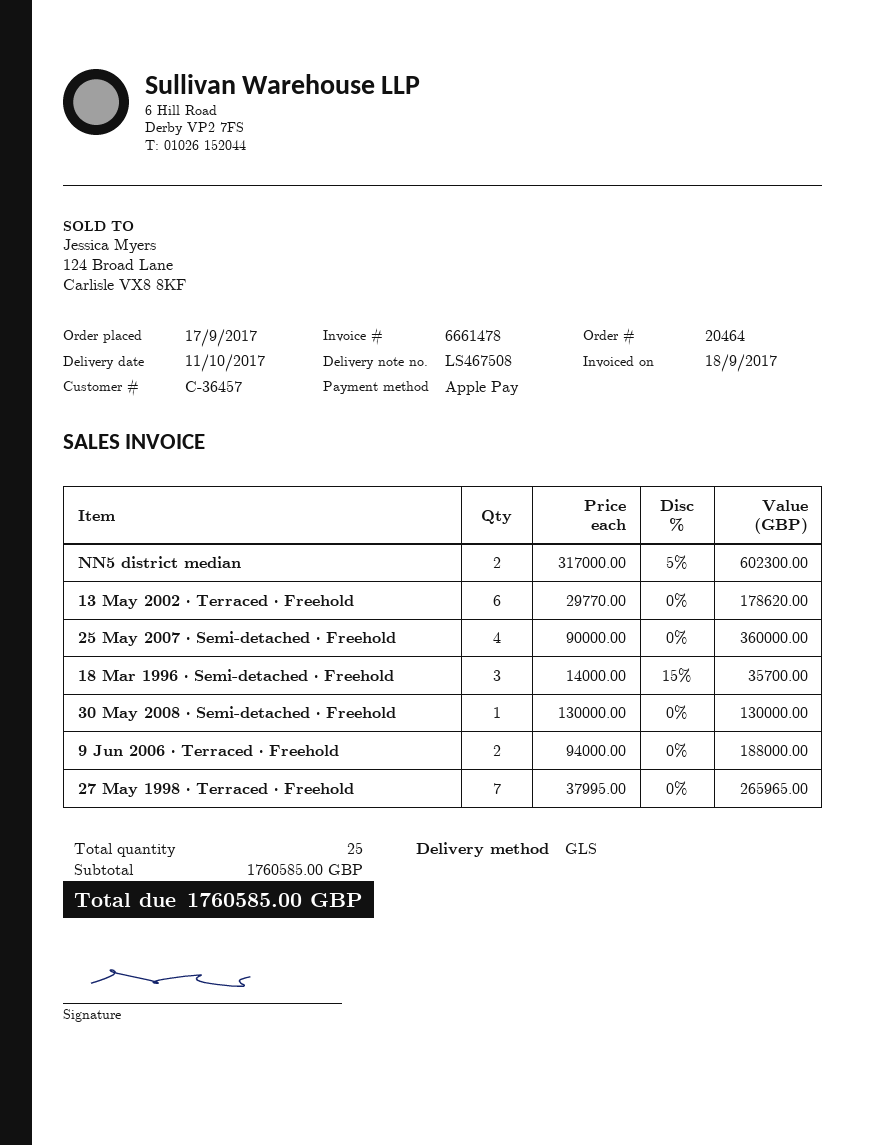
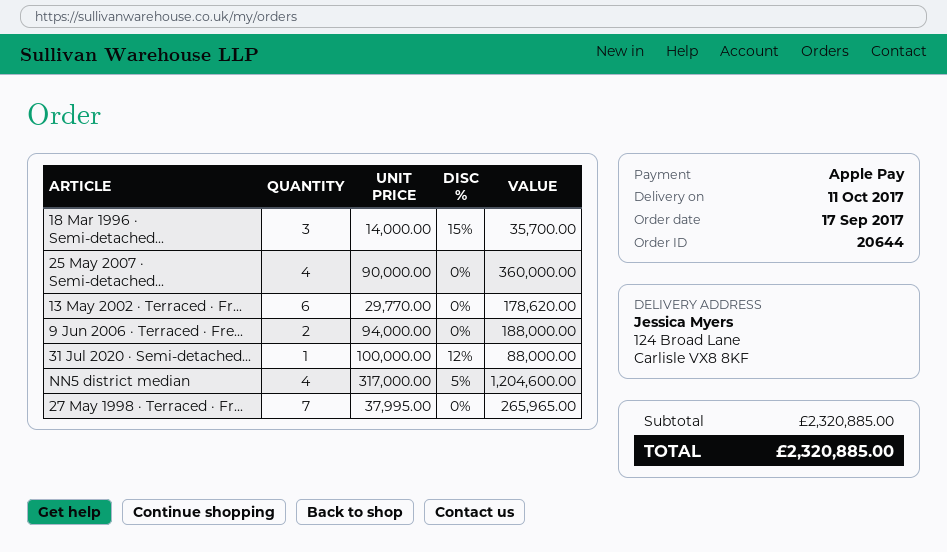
order number: 20464 -> 20644
NN5 district median: 2 x 317000.00 - 5% = 602300.00 -> 4 x 317000.00 - 5% = 1204600.00
30 May 2008 · Semi-detached · Freehold: 1 x 130000.00 = 130000.00 -> none
31 Jul 2020 · Semi-detached...: none -> 1 x 100000.00 - 12% = 88000.00
subtotal: 1760585.00 -> 2320885.00
total: 1760585.00 -> 2320885.00

